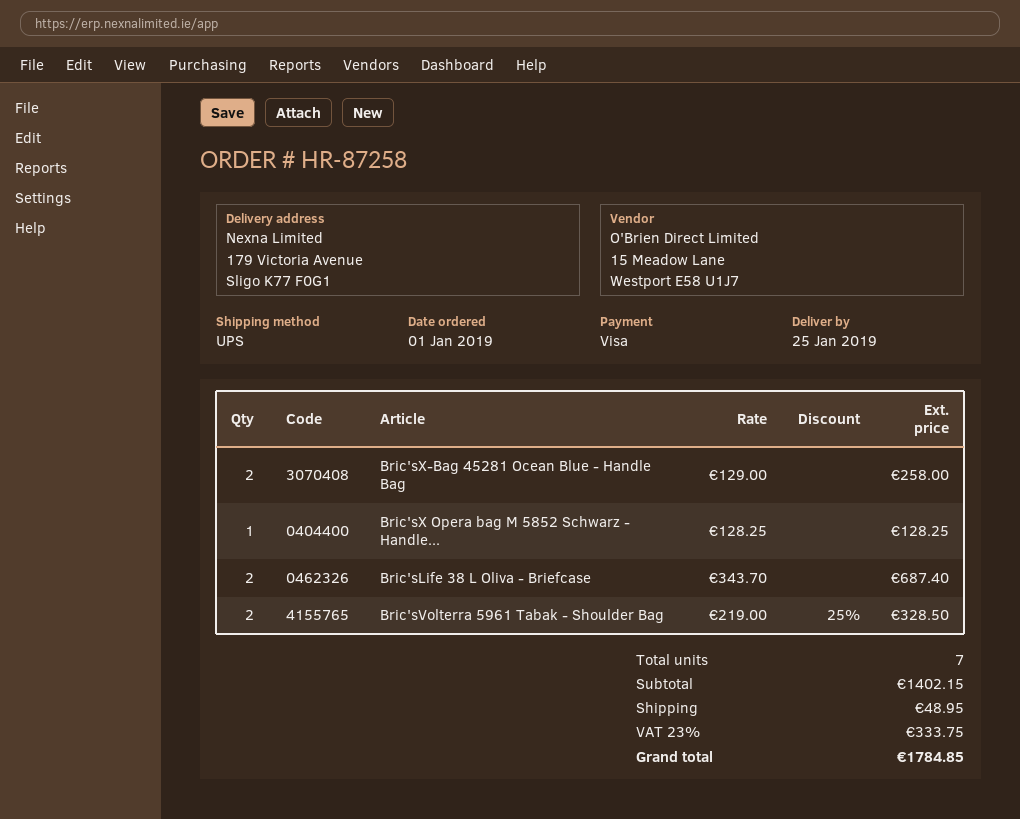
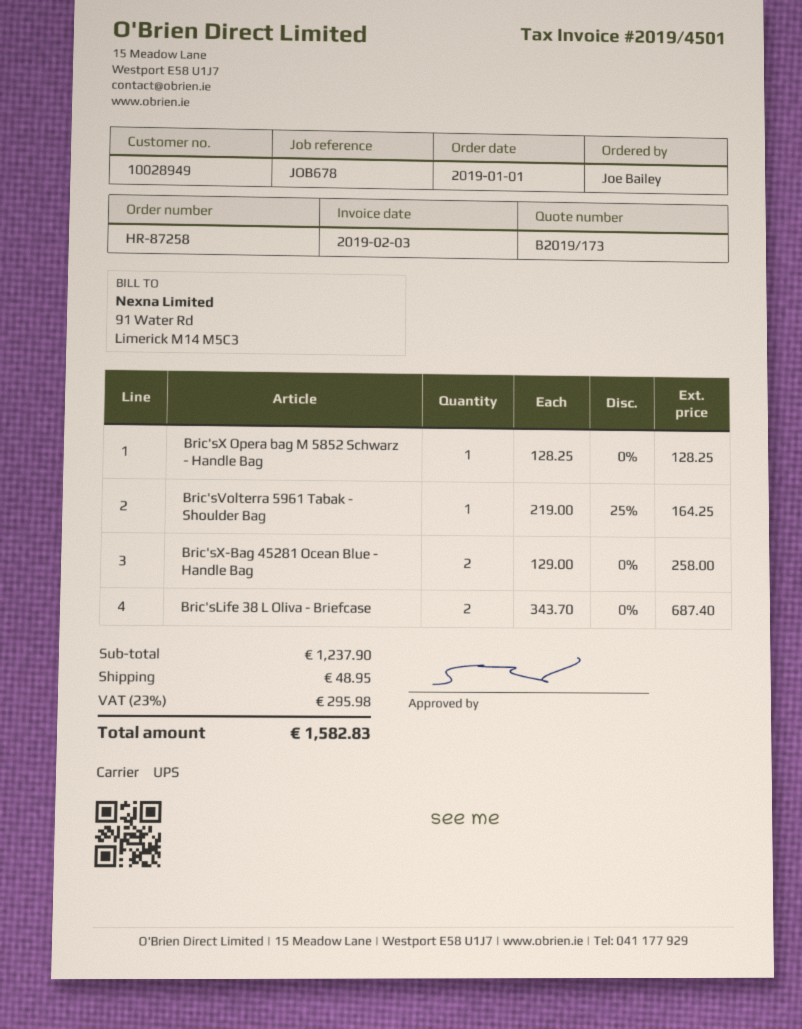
Bric'sVolterra 5961 Tabak - Shoulder Bag: 2 x 219.00 - 25% = 328.50 -> 1 x 219.00 - 25% = 164.25
subtotal: 1402.15 -> 1237.90
tax: 23% = 333.75 -> 23% = 295.98
total: 1784.85 -> 1582.83

